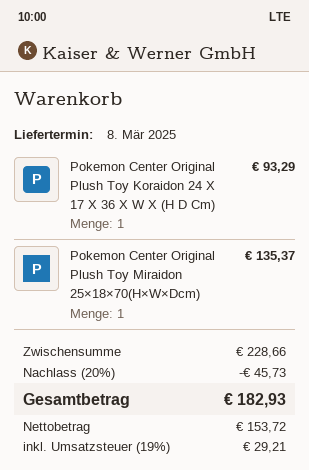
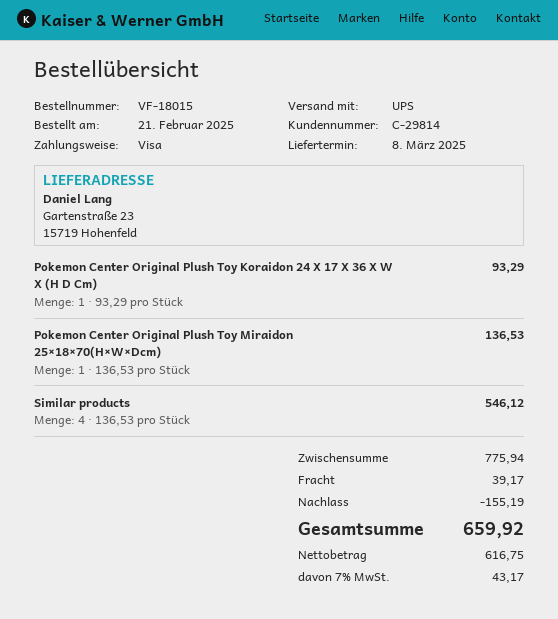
Pokemon Center Original Plush Toy Miraidon 25×18×70(H×W×Dcm): 1 for 135.37 -> 1 for 136.53
Similar products: none -> 4 for 546.12
subtotal: 228.66 -> 775.94
discount: 45.73 -> 155.19
shipping: none -> 39.17
net: 153.72 -> 616.75
tax: 19% = 29.21 -> 7% = 43.17
total: 182.93 -> 659.92

